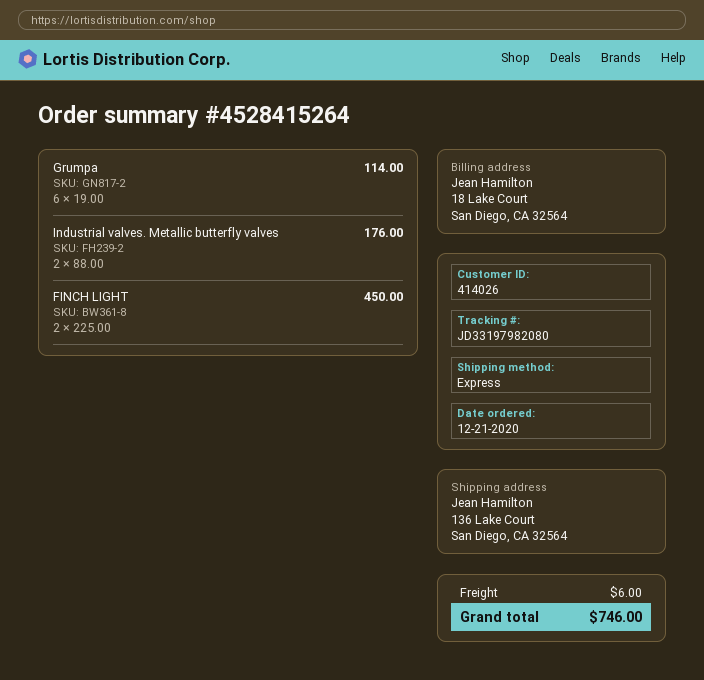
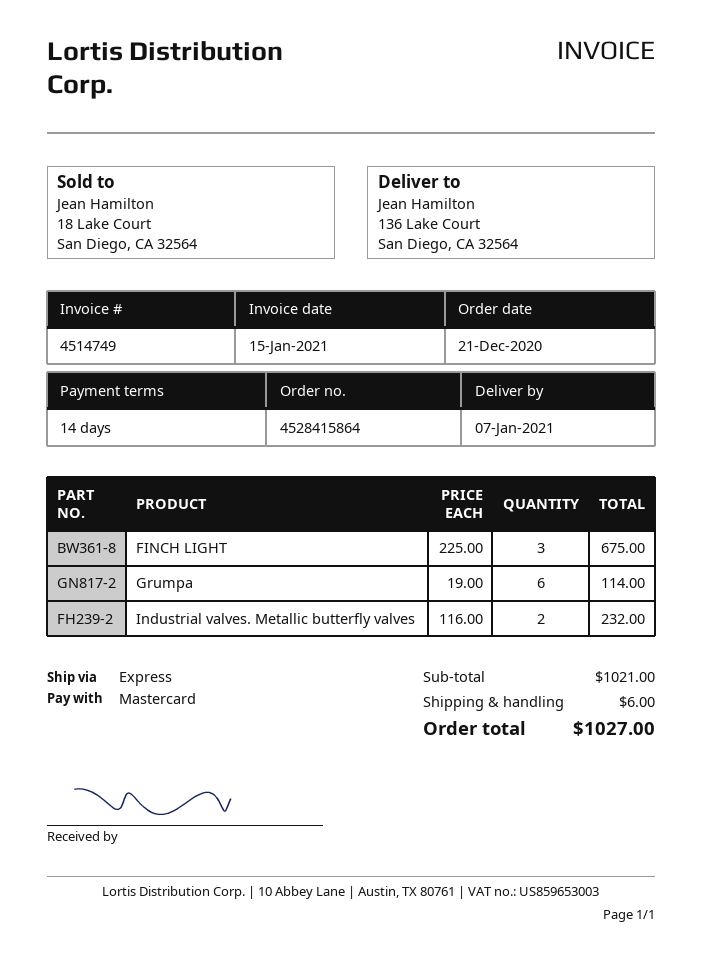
order number: 4528415264 -> 4528415864
Industrial valves. Metallic butterfly valves: 2 x 88.00 = 176.00 -> 2 x 116.00 = 232.00
FINCH LIGHT: 2 x 225.00 = 450.00 -> 3 x 225.00 = 675.00
total: 746.00 -> 1027.00

